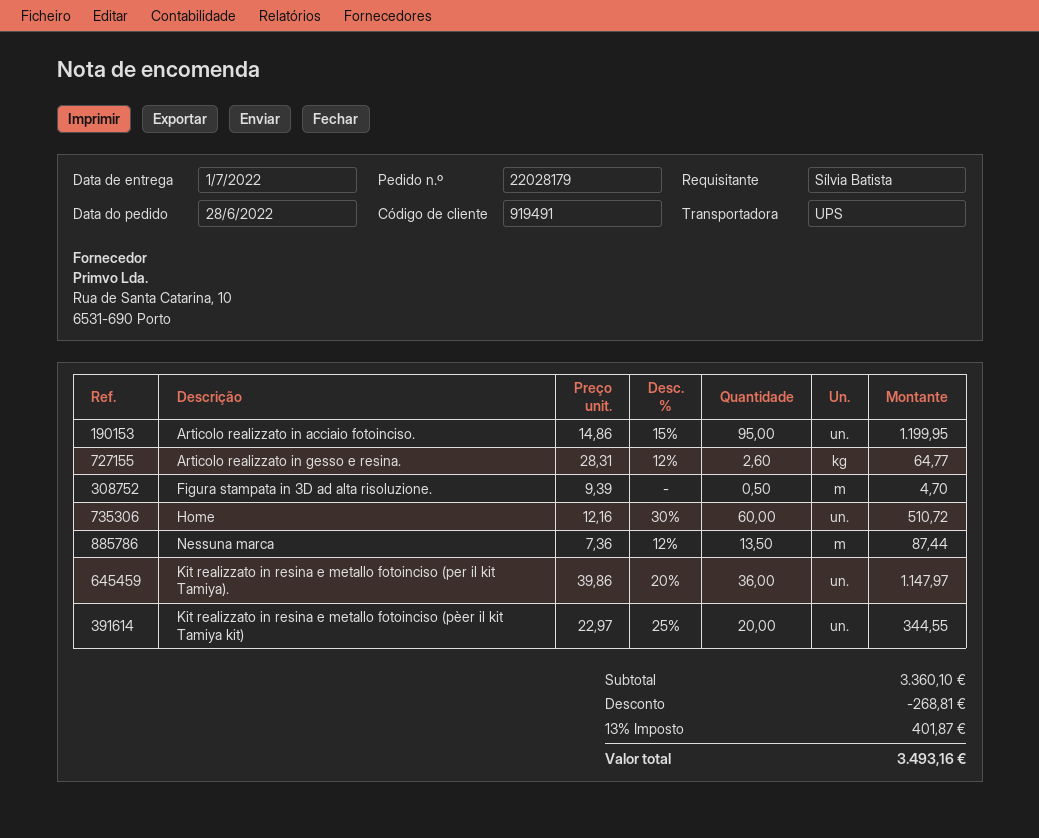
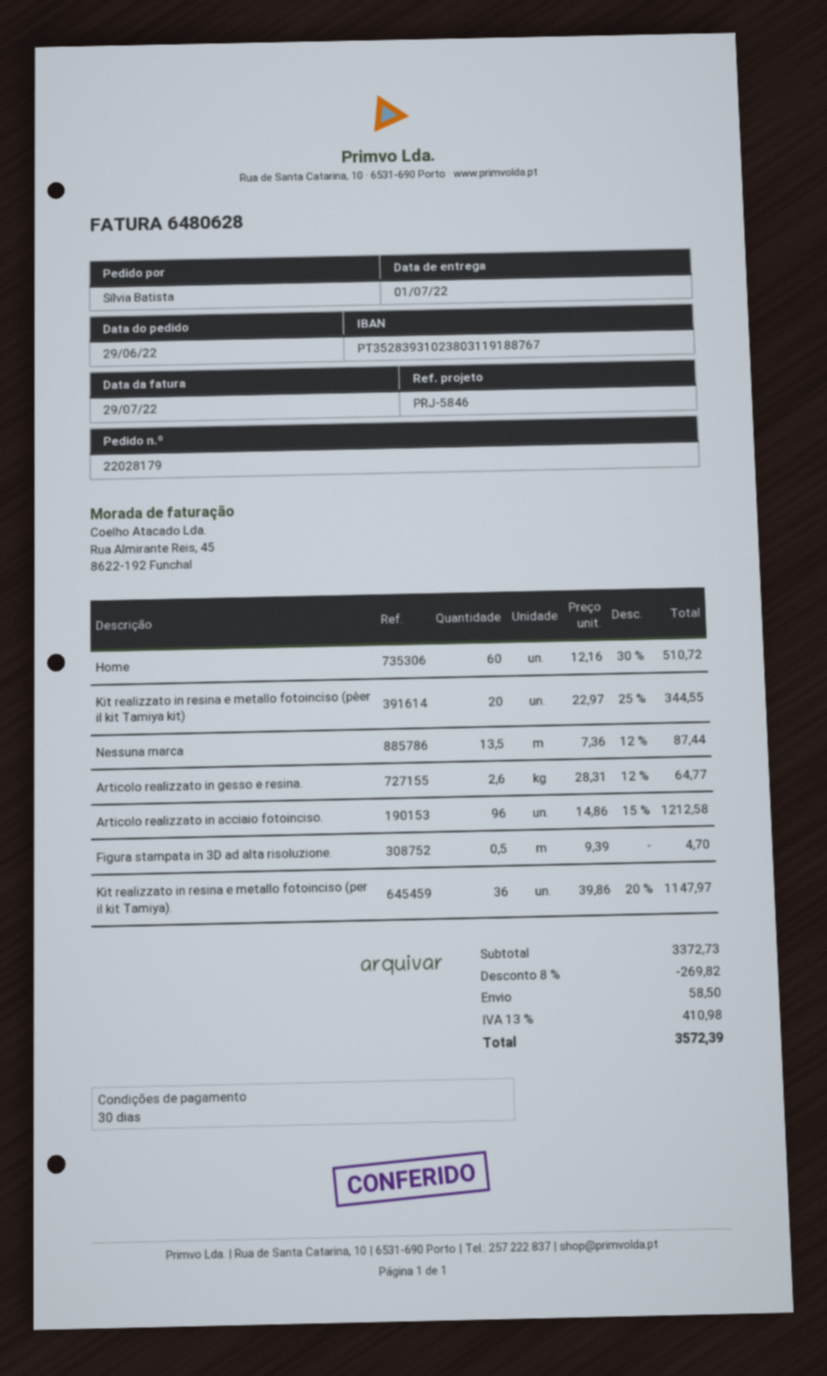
order date: 2022-06-28 -> 2022-06-29
Articolo realizzato in acciaio fotoinciso.: 95 x 14.86 - 15% = 1199.95 -> 96 x 14.86 - 15% = 1212.58
subtotal: 3360.10 -> 3372.73
discount: 268.81 -> 269.82
shipping: none -> 58.50
tax: 13% = 401.87 -> 13% = 410.98
total: 3493.16 -> 3572.39

